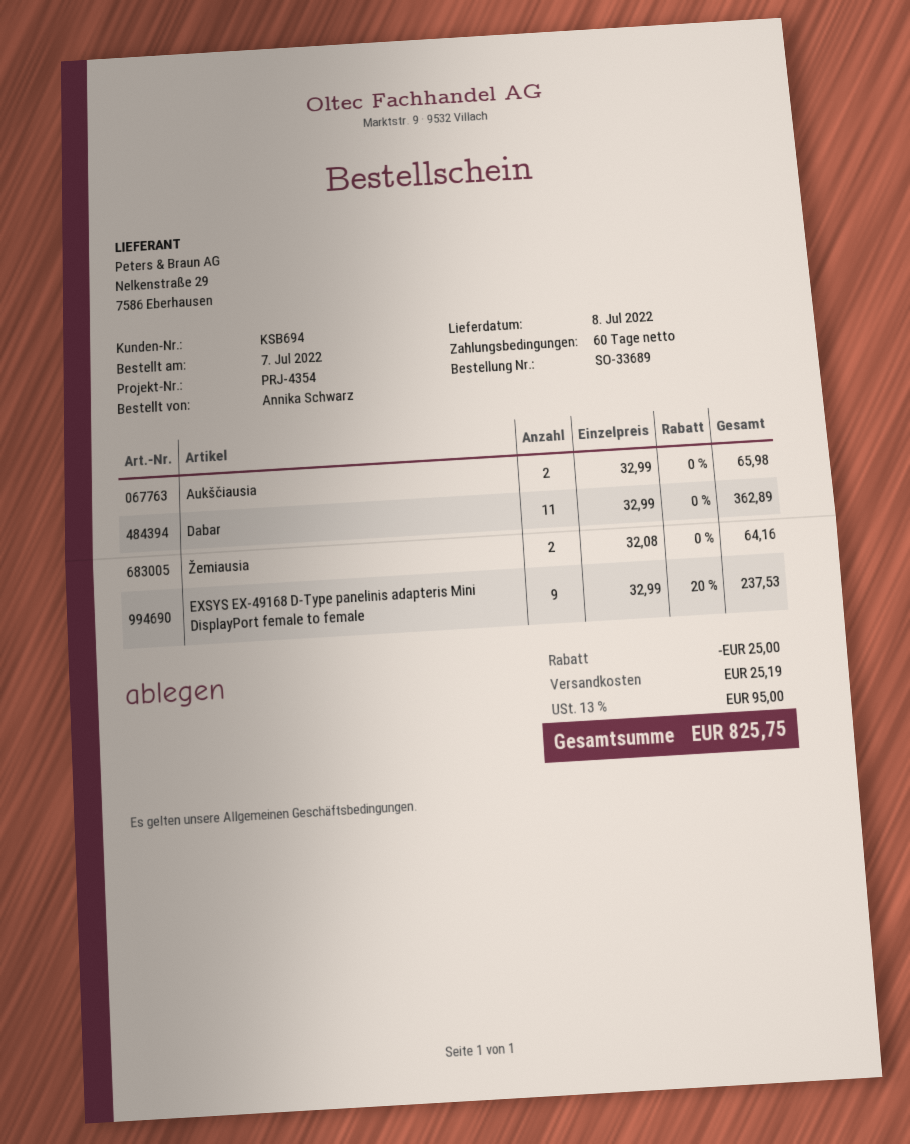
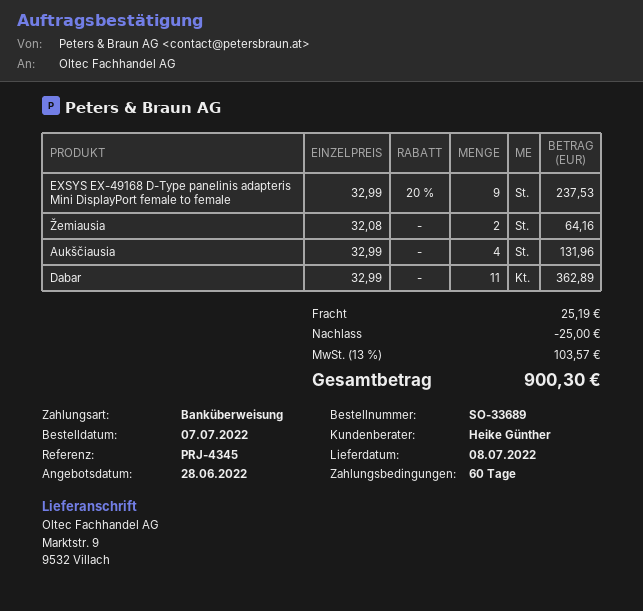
reference: PRJ-4354 -> PRJ-4345
Aukščiausia: 2 x 32.99 = 65.98 -> 4 x 32.99 = 131.96
tax: 13% = 95.00 -> 13% = 103.57
total: 825.75 -> 900.30

